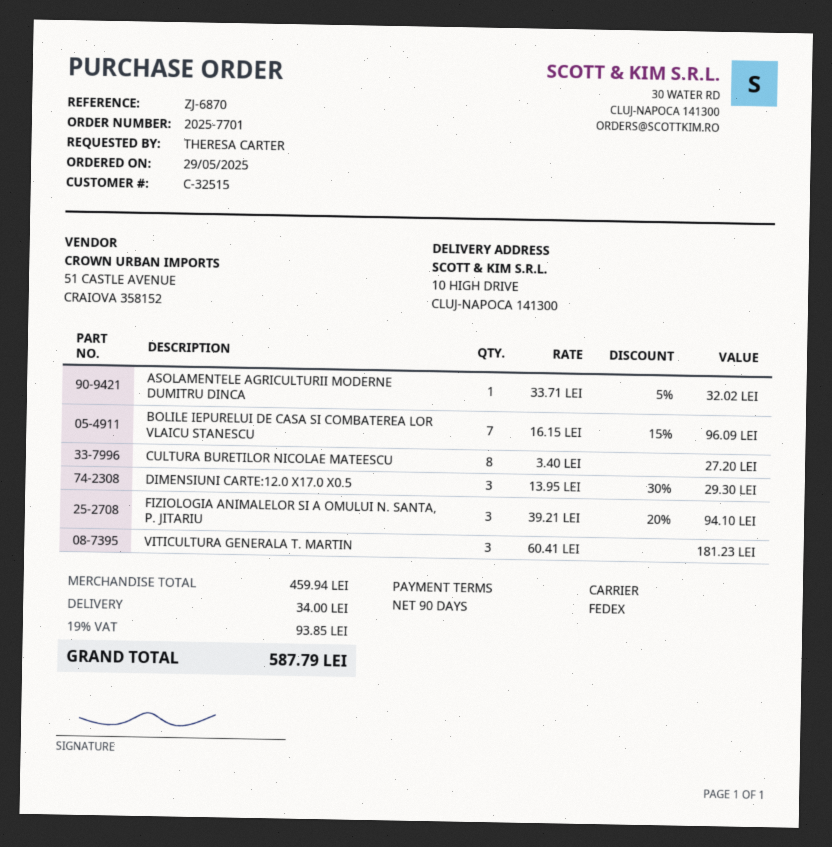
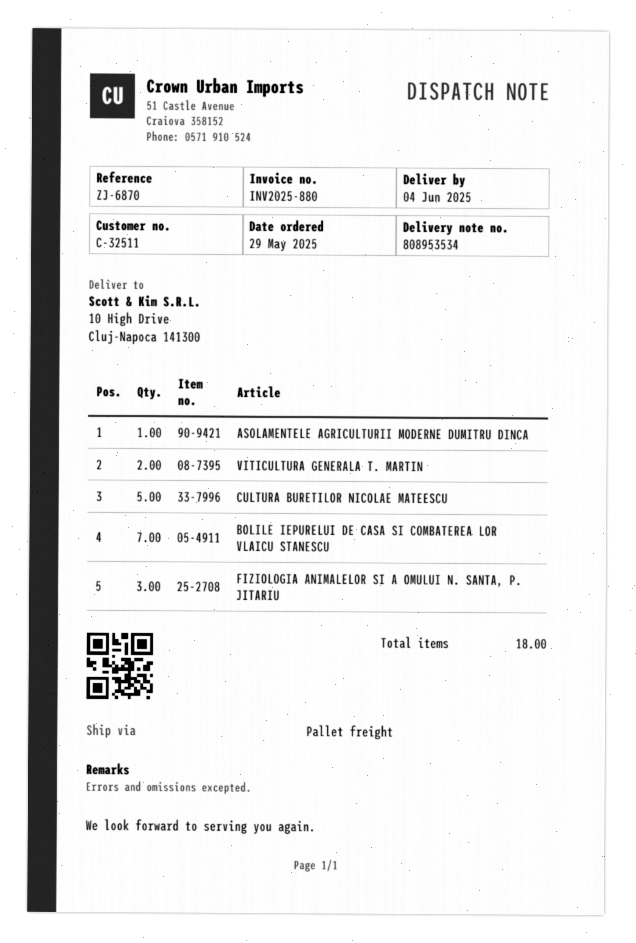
customer number: C-32515 -> C-32511
shipping method: FedEx -> pallet freight
CULTURA BURETILOR NICOLAE MATEESCU: 8 -> 5
DIMENSIUNI CARTE:12.0 X17.0 X0.5: 3 -> none
VITICULTURA GENERALA T. MARTIN: 3 -> 2

